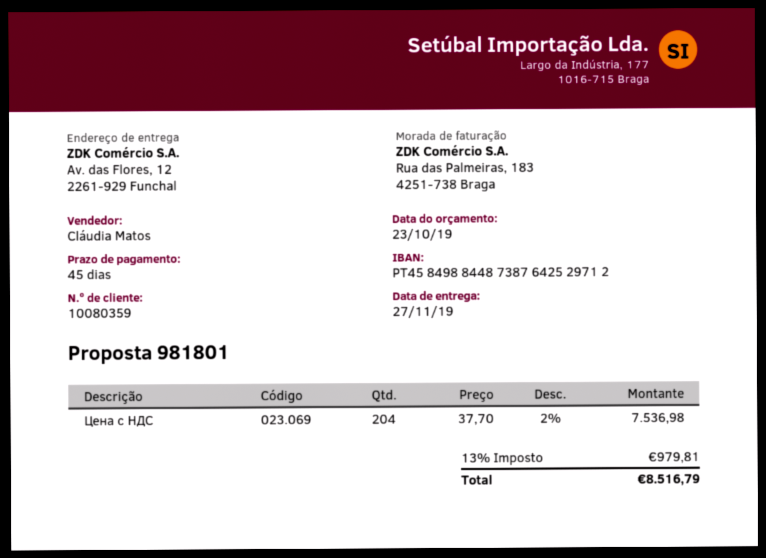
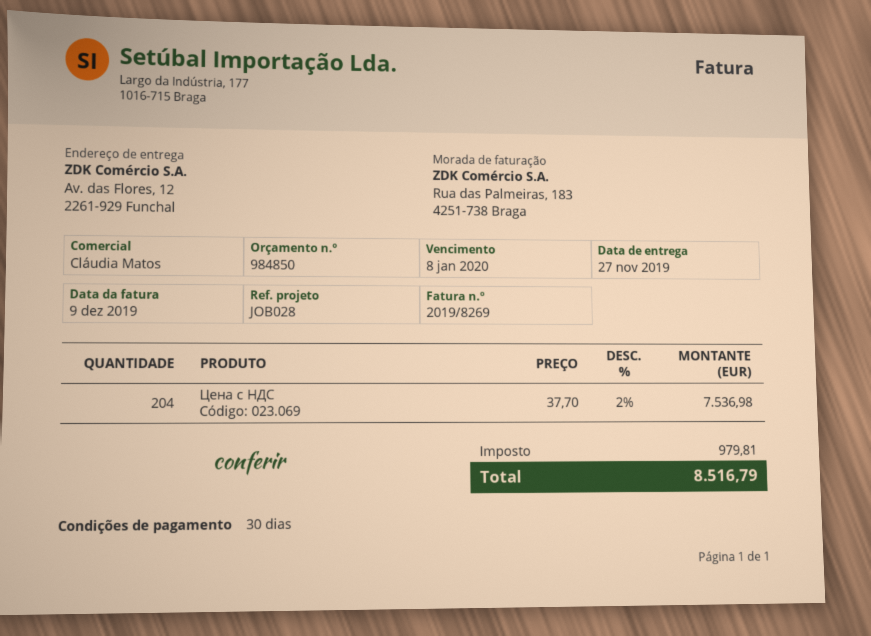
quote number: 981801 -> 984850
payment terms: 45 days -> 30 days

